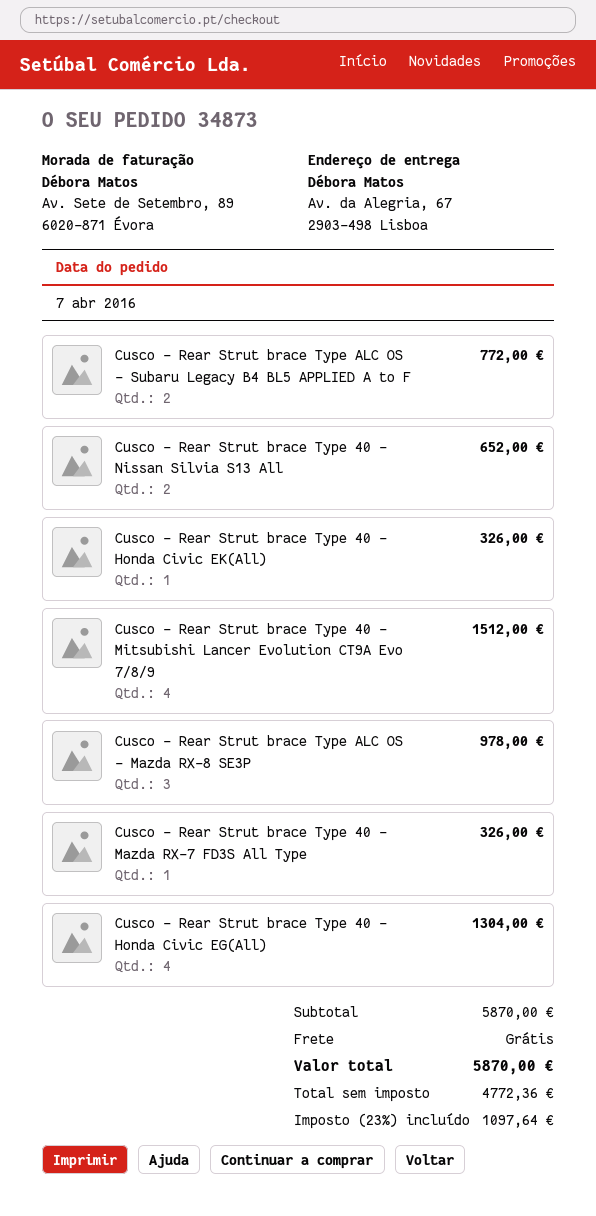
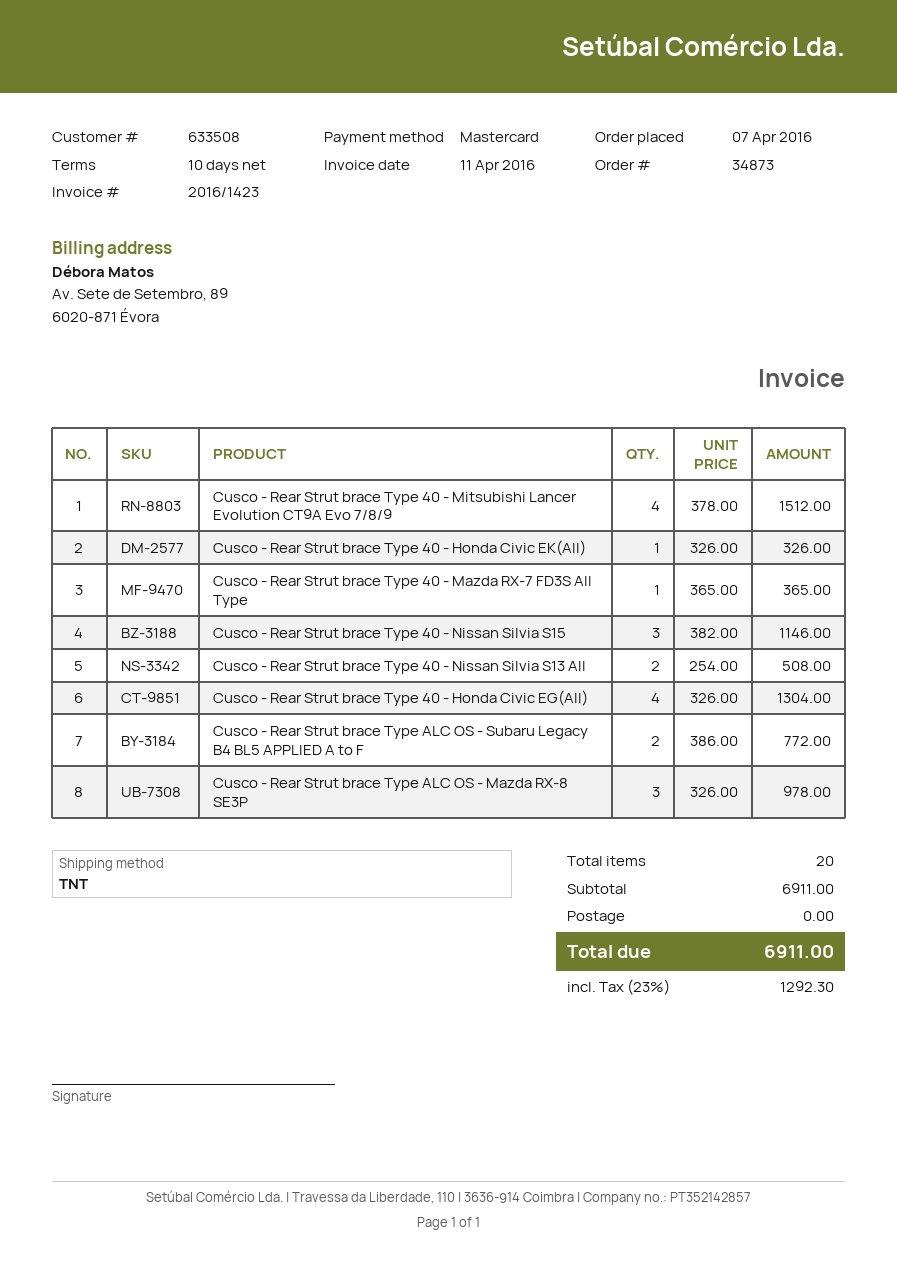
Cusco - Rear Strut brace Type 40 - Nissan Silvia S13 All: 2 for 652.00 -> 2 for 508.00
Cusco - Rear Strut brace Type 40 - Mazda RX-7 FD3S All Type: 1 for 326.00 -> 1 for 365.00
Cusco - Rear Strut brace Type 40 - Nissan Silvia S15: none -> 3 for 1146.00
subtotal: 5870.00 -> 6911.00
tax: 23% = 1097.64 -> 23% = 1292.30
total: 5870.00 -> 6911.00

